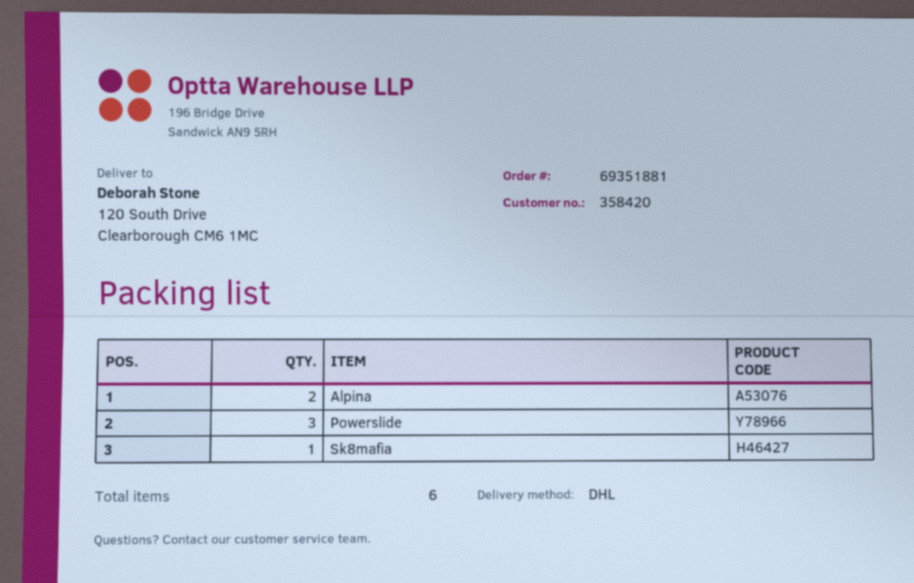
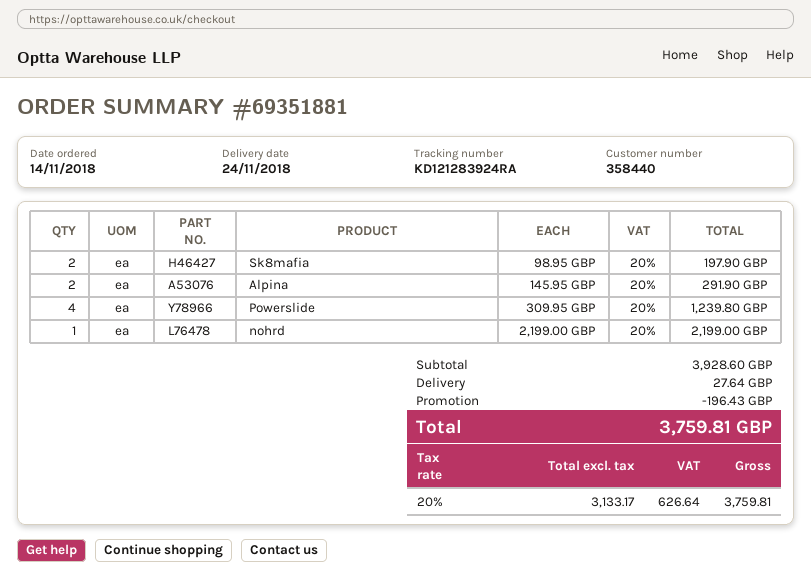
customer number: 358420 -> 358440
Powerslide: 3 -> 4
Sk8mafia: 1 -> 2
nohrd: none -> 1

